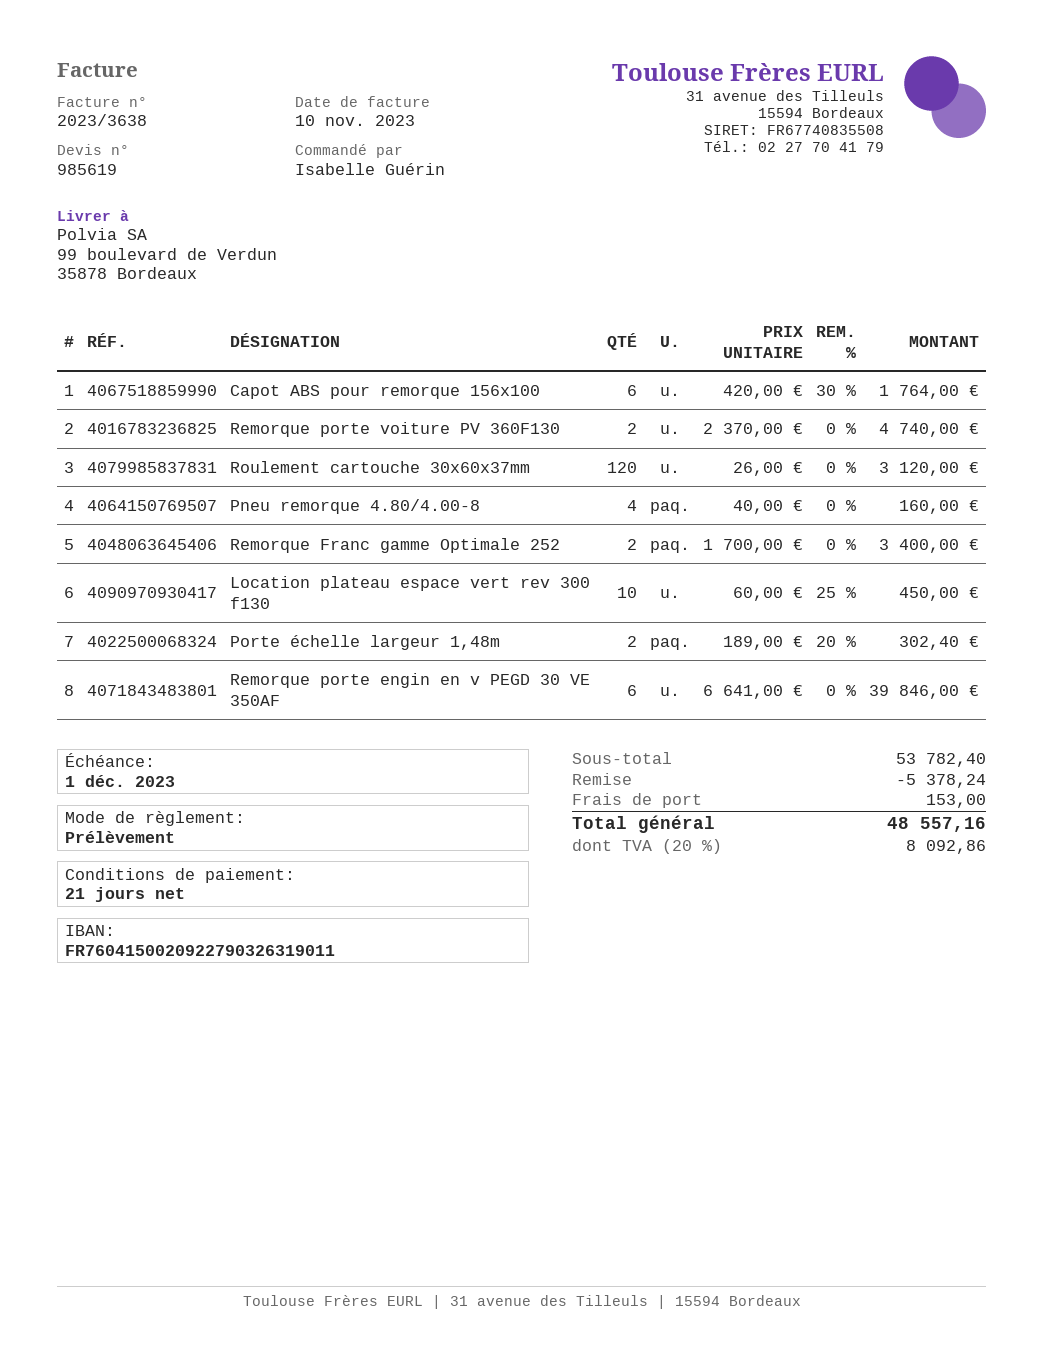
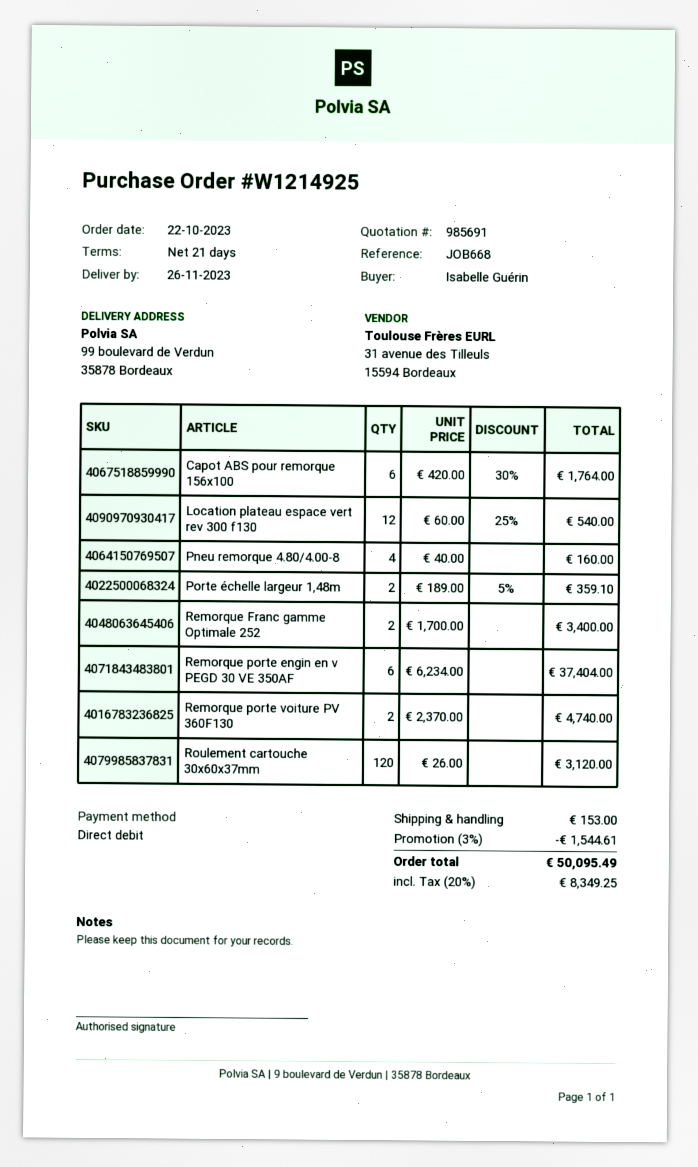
quote number: 985619 -> 985691
Location plateau espace vert rev 300 f130: 10 x 60.00 - 25% = 450.00 -> 12 x 60.00 - 25% = 540.00
Porte échelle largeur 1,48m: 2 x 189.00 - 20% = 302.40 -> 2 x 189.00 - 5% = 359.10
Remorque porte engin en v PEGD 30 VE 350AF: 6 x 6641.00 = 39846.00 -> 6 x 6234.00 = 37404.00
discount: 5378.24 -> 1544.61
tax: 20% = 8092.86 -> 20% = 8349.25
total: 48557.16 -> 50095.49

